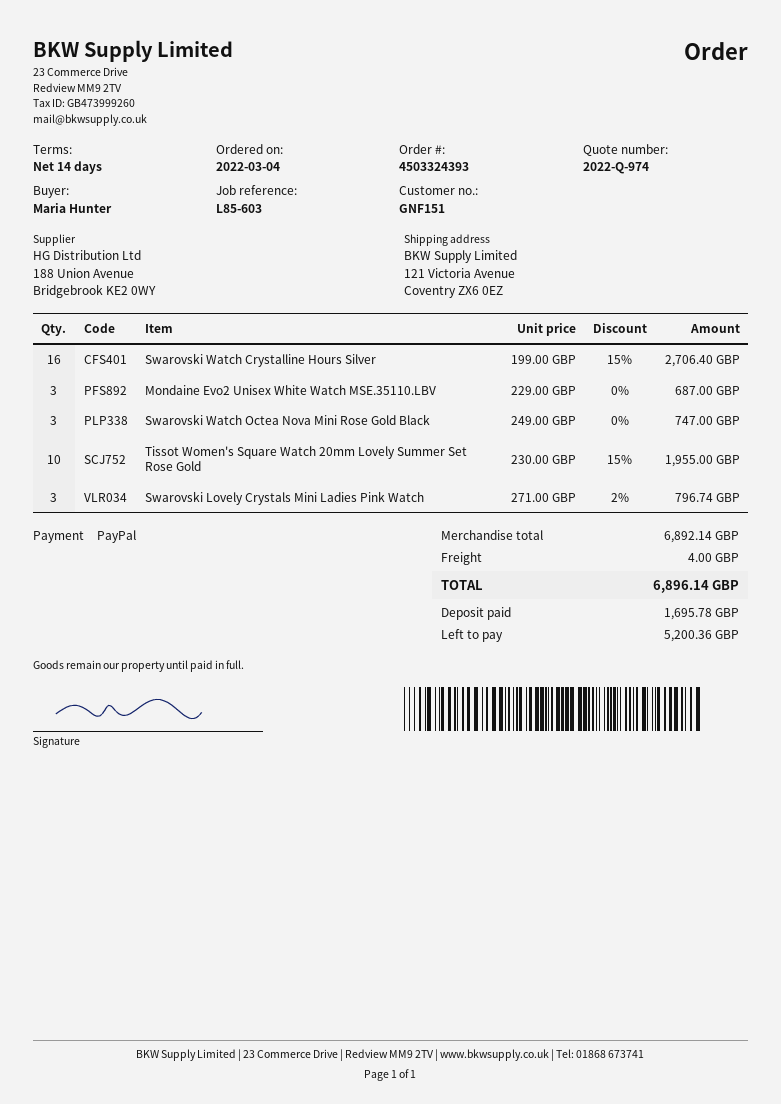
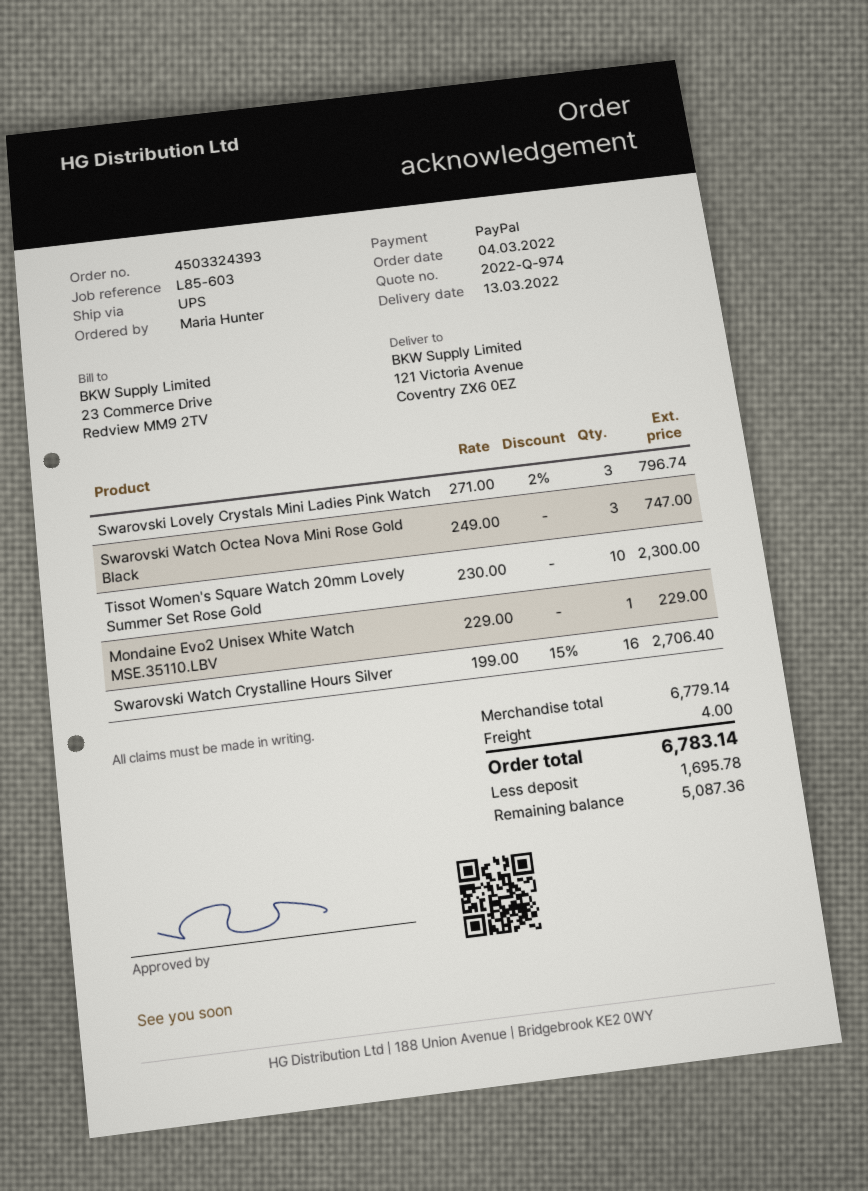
Mondaine Evo2 Unisex White Watch MSE.35110.LBV: 3 x 229.00 = 687.00 -> 1 x 229.00 = 229.00
Tissot Women's Square Watch 20mm Lovely Summer Set Rose Gold: 10 x 230.00 - 15% = 1955.00 -> 10 x 230.00 = 2300.00
subtotal: 6892.14 -> 6779.14
total: 6896.14 -> 6783.14
balance: 5200.36 -> 5087.36

